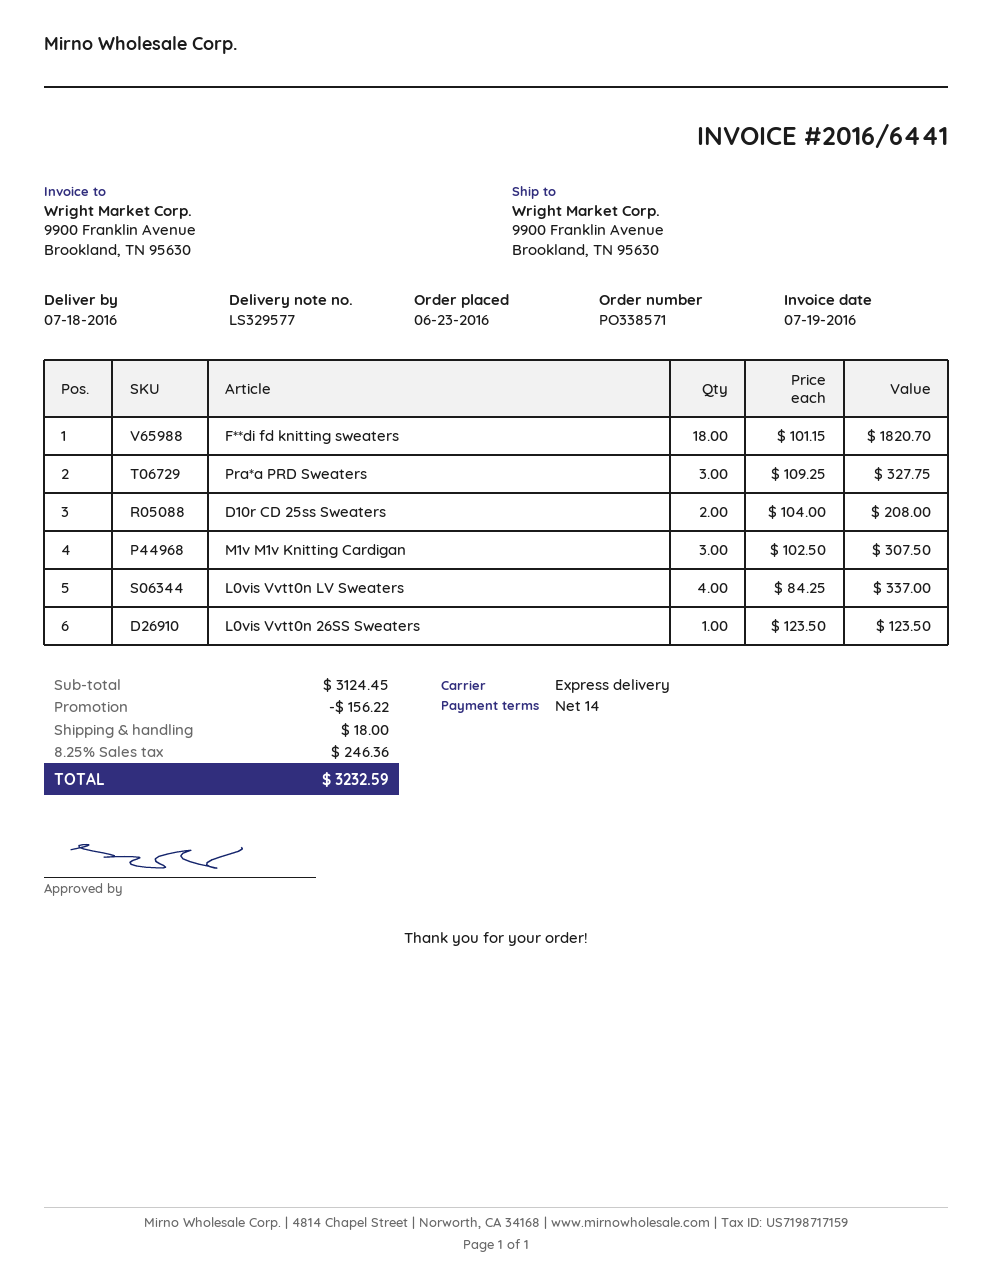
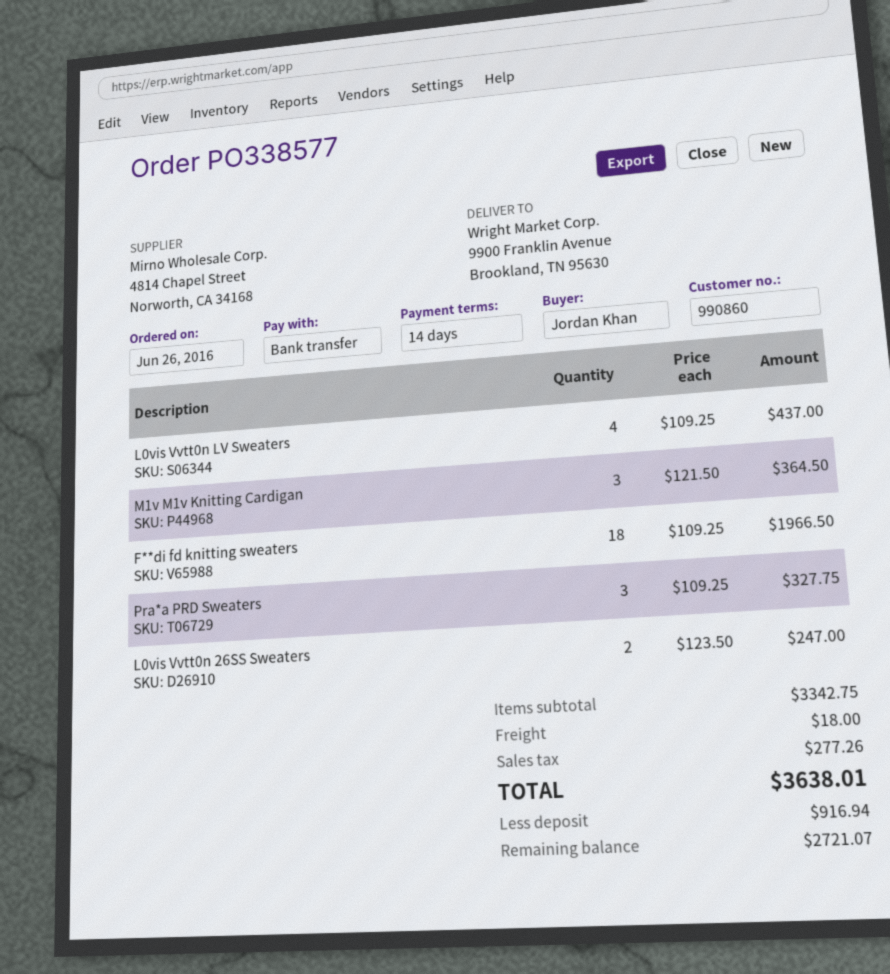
order number: PO338571 -> PO338577
order date: 2016-06-23 -> 2016-06-26
F**di fd knitting sweaters: 18 x 101.15 = 1820.70 -> 18 x 109.25 = 1966.50
D10r CD 25ss Sweaters: 2 x 104.00 = 208.00 -> none
M1v M1v Knitting Cardigan: 3 x 102.50 = 307.50 -> 3 x 121.50 = 364.50
L0vis Vvtt0n LV Sweaters: 4 x 84.25 = 337.00 -> 4 x 109.25 = 437.00
L0vis Vvtt0n 26SS Sweaters: 1 x 123.50 = 123.50 -> 2 x 123.50 = 247.00
subtotal: 3124.45 -> 3342.75
discount: 156.22 -> none
tax: 246.36 -> 277.26
total: 3232.59 -> 3638.01

